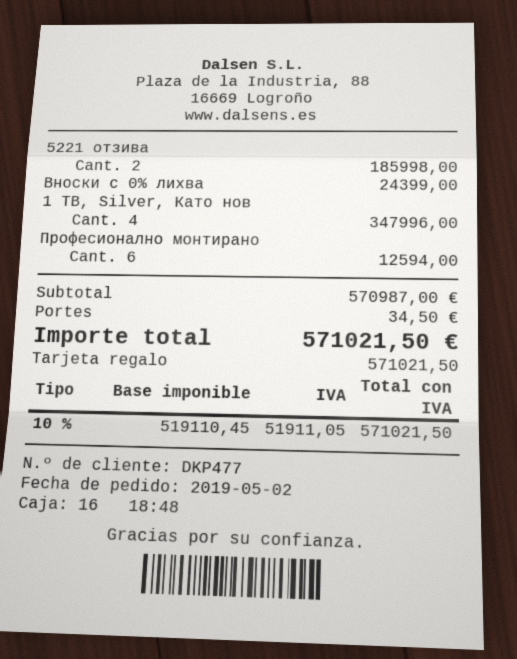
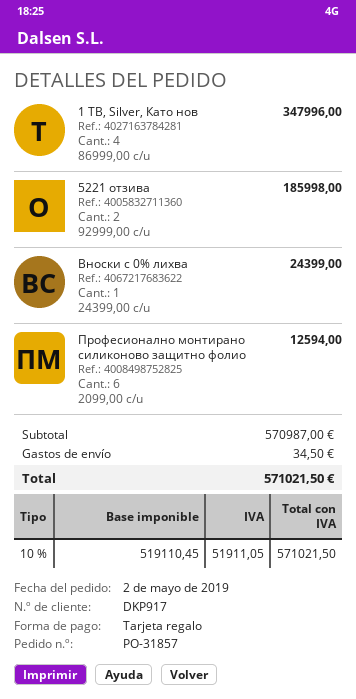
customer number: DKP477 -> DKP917

